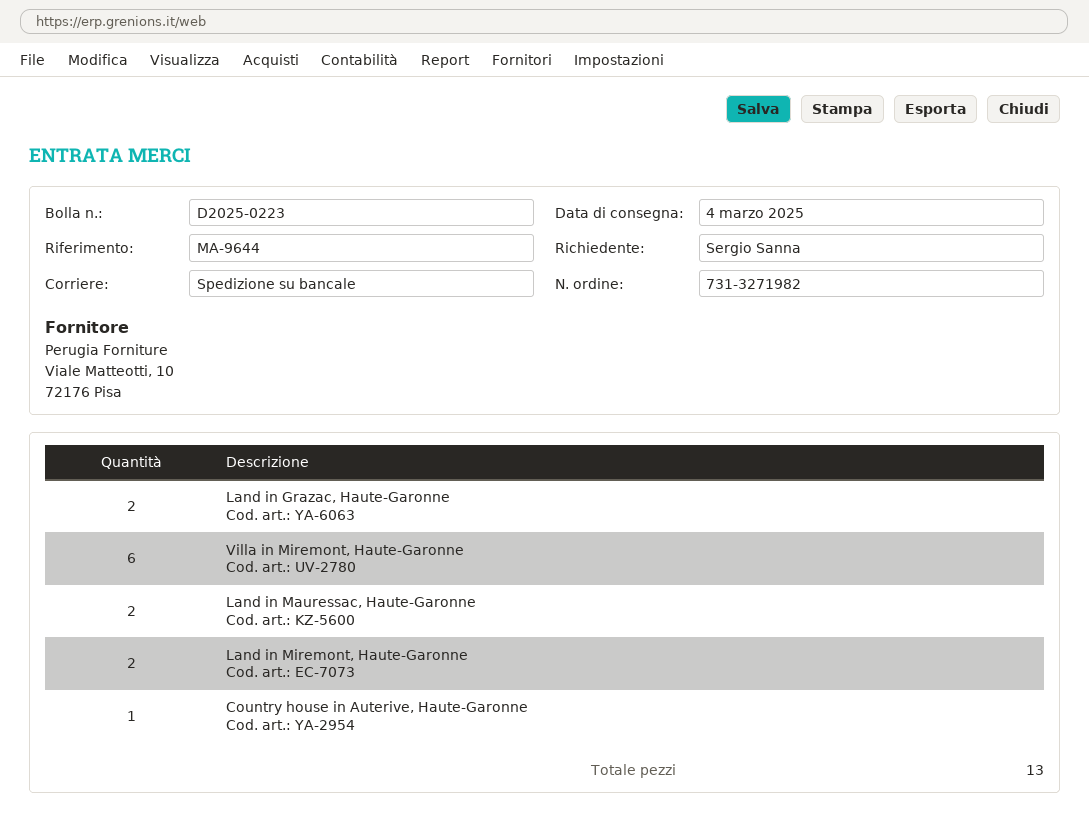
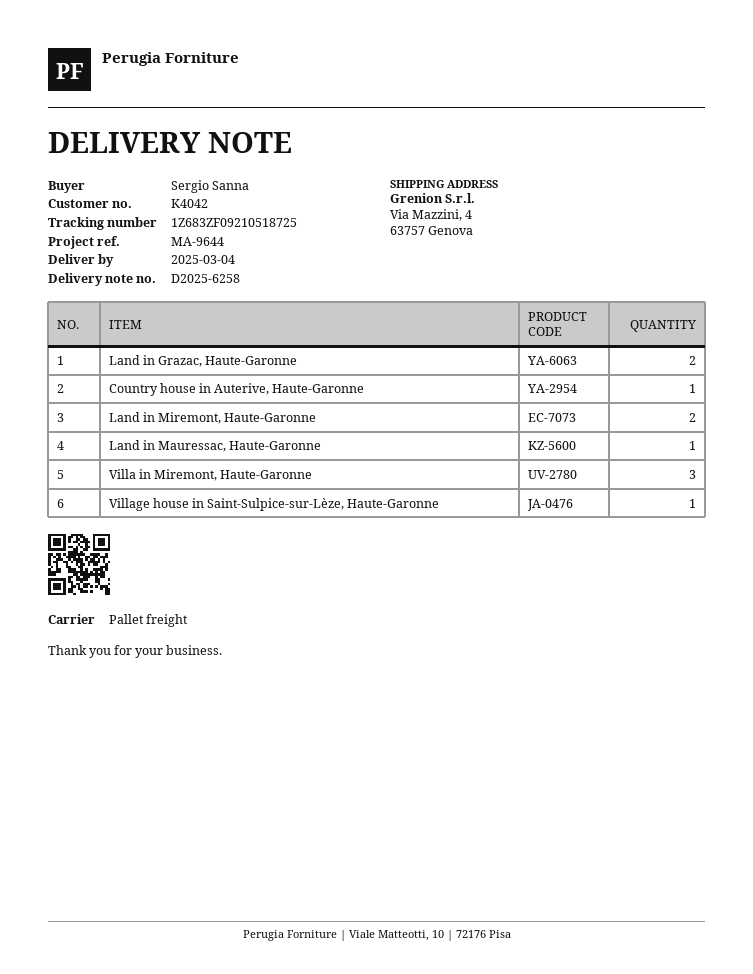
delivery note number: D2025-0223 -> D2025-6258
Villa in Miremont, Haute-Garonne: 6 -> 3
Land in Mauressac, Haute-Garonne: 2 -> 1
Village house in Saint-Sulpice-sur-Lèze, Haute-Garonne: none -> 1

